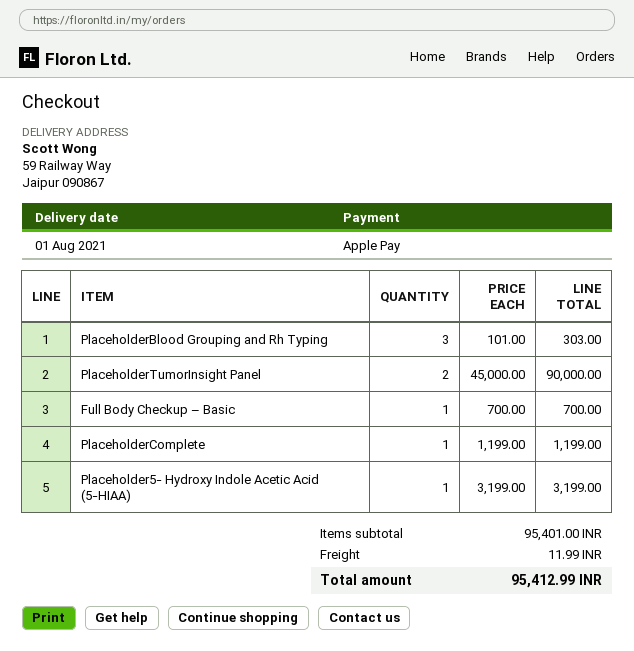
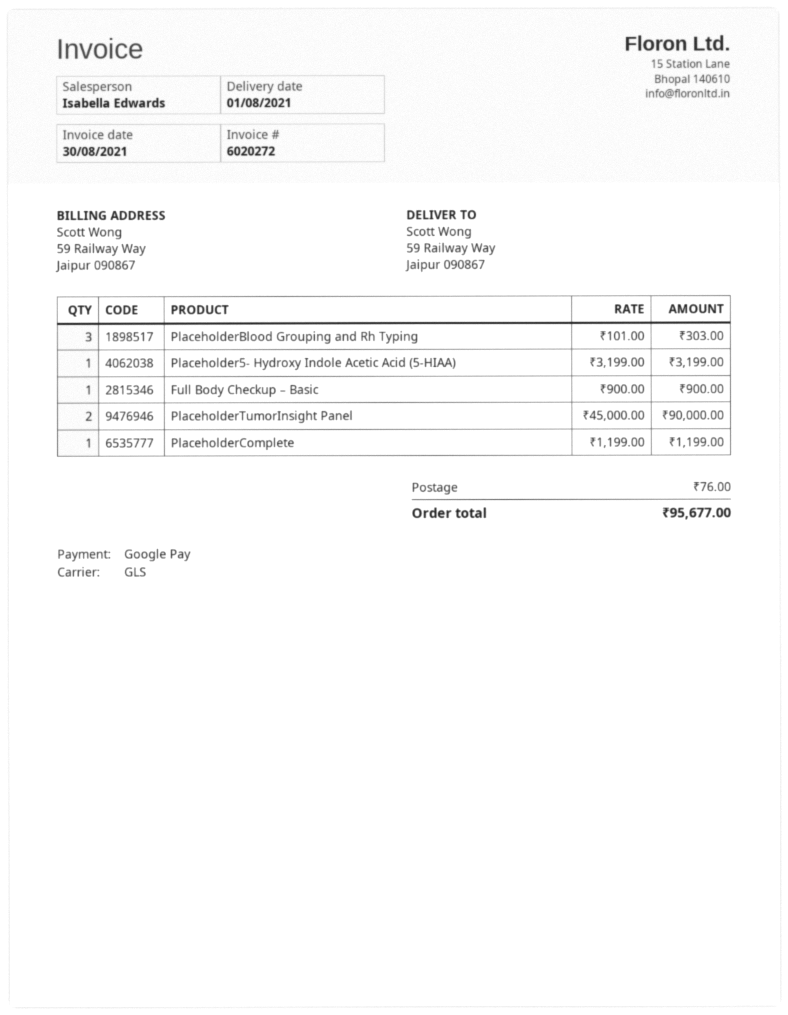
payment method: Apple Pay -> Google Pay
Full Body Checkup – Basic: 1 x 700.00 = 700.00 -> 1 x 900.00 = 900.00
shipping: 11.99 -> 76.00
total: 95412.99 -> 95677.00

